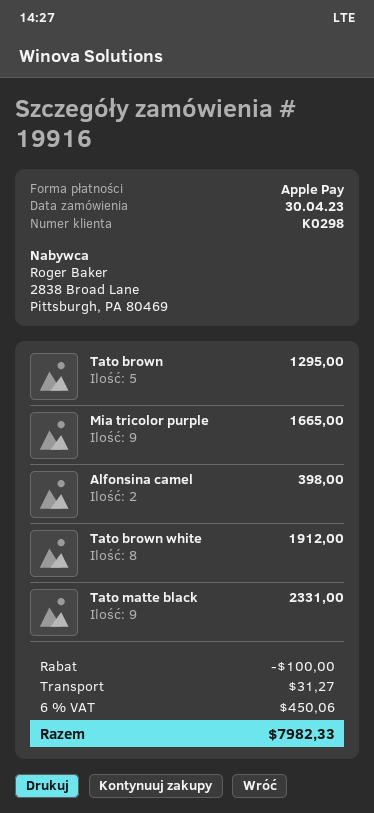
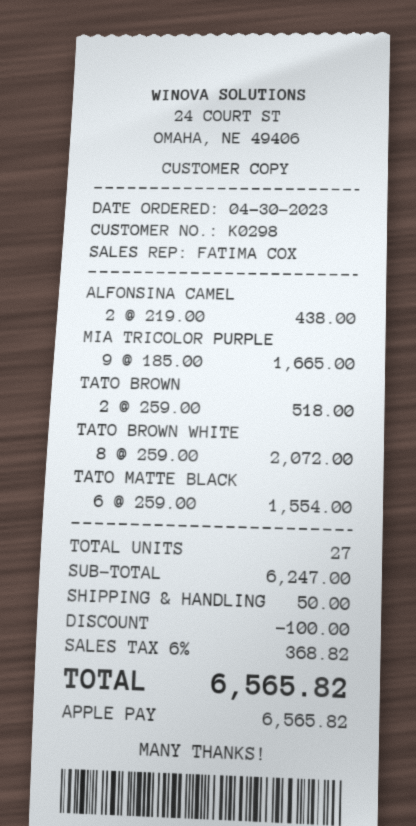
Tato brown: 5 for 1295.00 -> 2 for 518.00
Alfonsina camel: 2 for 398.00 -> 2 for 438.00
Tato brown white: 8 for 1912.00 -> 8 for 2072.00
Tato matte black: 9 for 2331.00 -> 6 for 1554.00
shipping: 31.27 -> 50.00
tax: 6% = 450.06 -> 6% = 368.82
total: 7982.33 -> 6565.82

